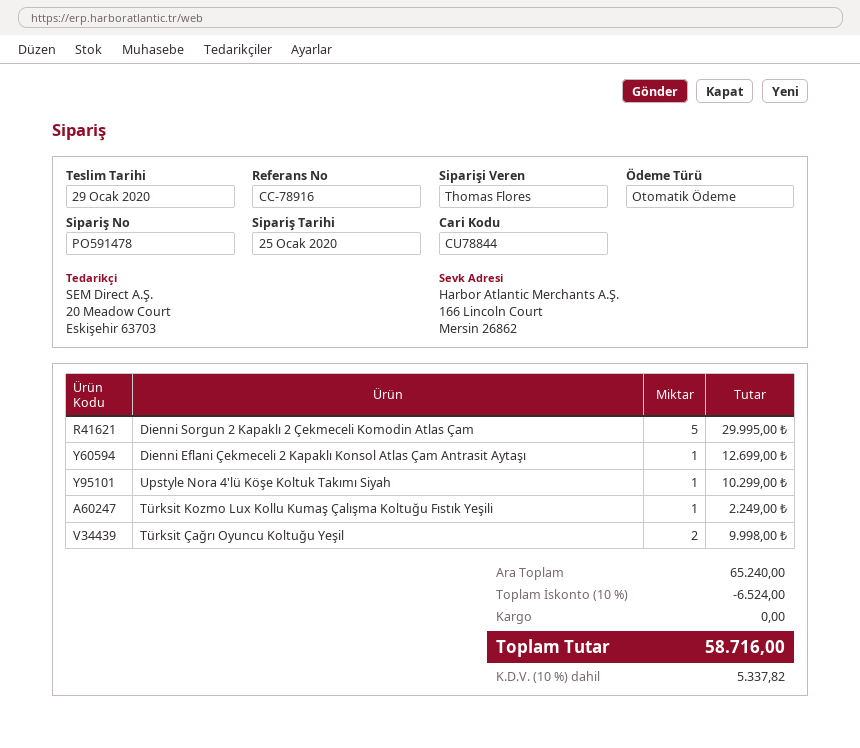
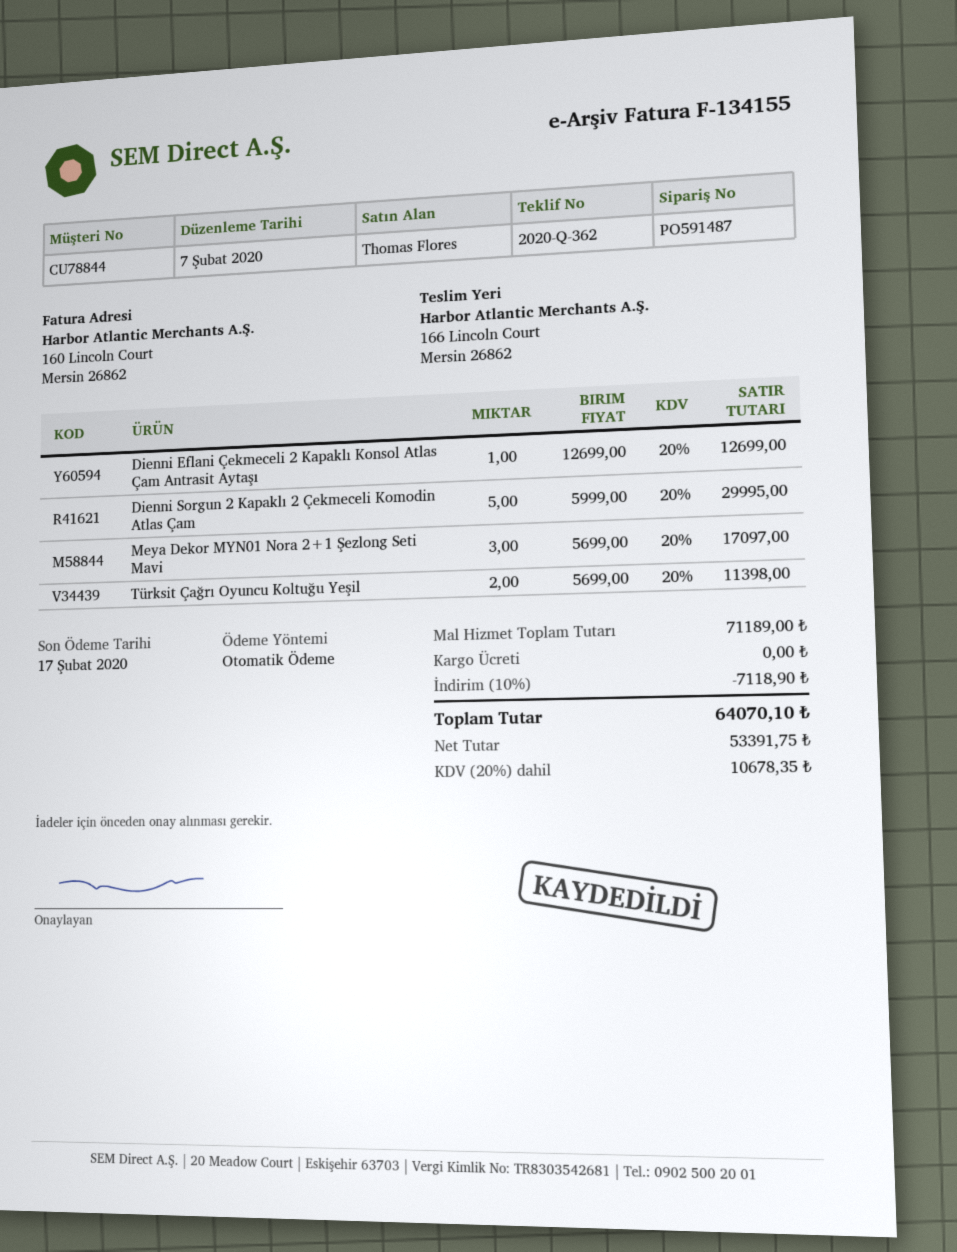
order number: PO591478 -> PO591487
Upstyle Nora 4'lü Köşe Koltuk Takımı Siyah: 1 for 10299.00 -> none
Türksit Kozmo Lux Kollu Kumaş Çalışma Koltuğu Fıstık Yeşili: 1 for 2249.00 -> none
Türksit Çağrı Oyuncu Koltuğu Yeşil: 2 for 9998.00 -> 2 for 11398.00
Meya Dekor MYN01 Nora 2+1 Şezlong Seti Mavi: none -> 3 for 17097.00
subtotal: 65240.00 -> 71189.00
discount: 10% = 6524.00 -> 10% = 7118.90
tax: 10% = 5337.82 -> 20% = 10678.35
total: 58716.00 -> 64070.10

